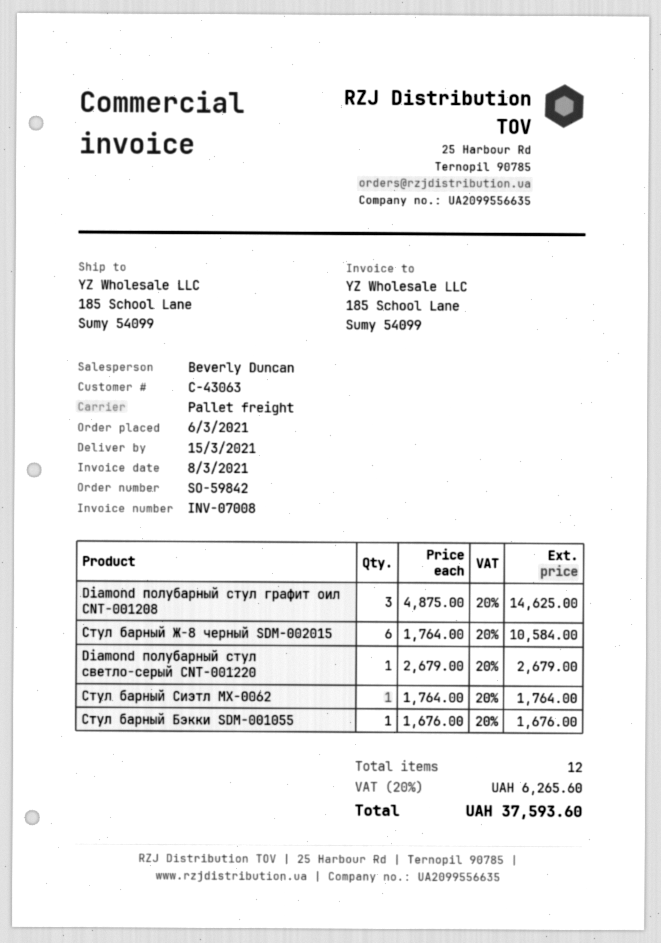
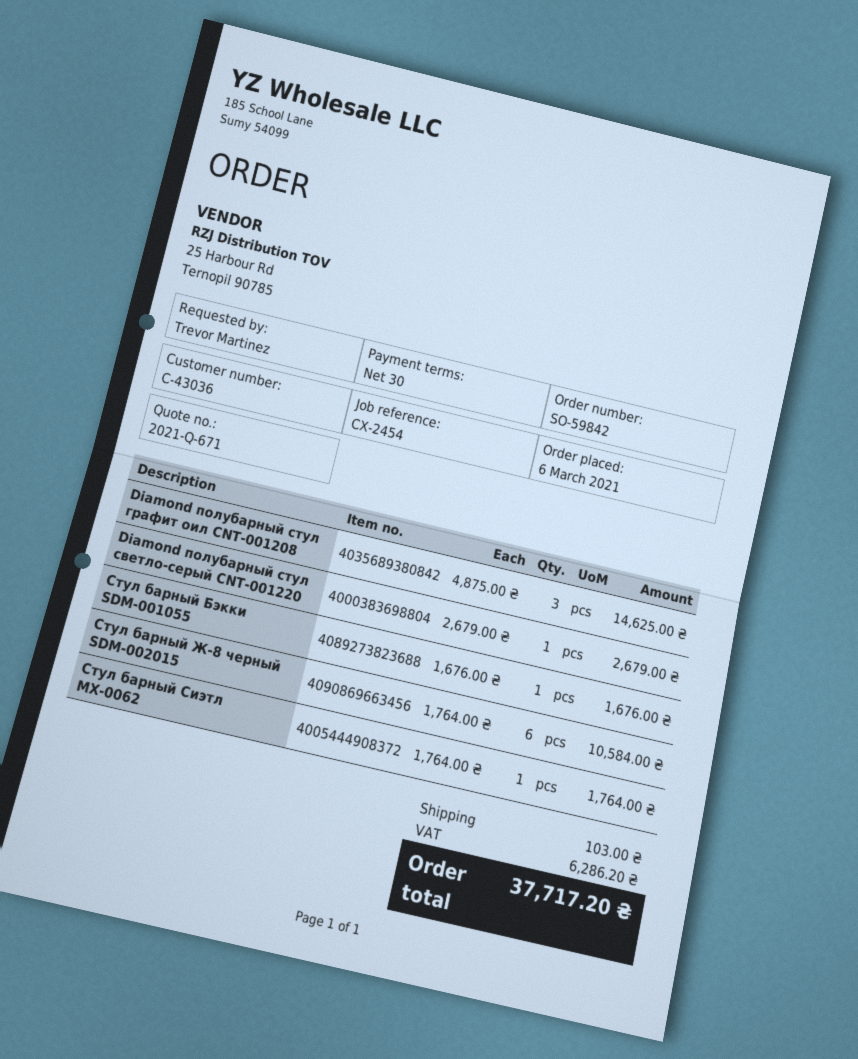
customer number: C-43063 -> C-43036
shipping: none -> 103.00
tax: 6265.60 -> 6286.20
total: 37593.60 -> 37717.20

